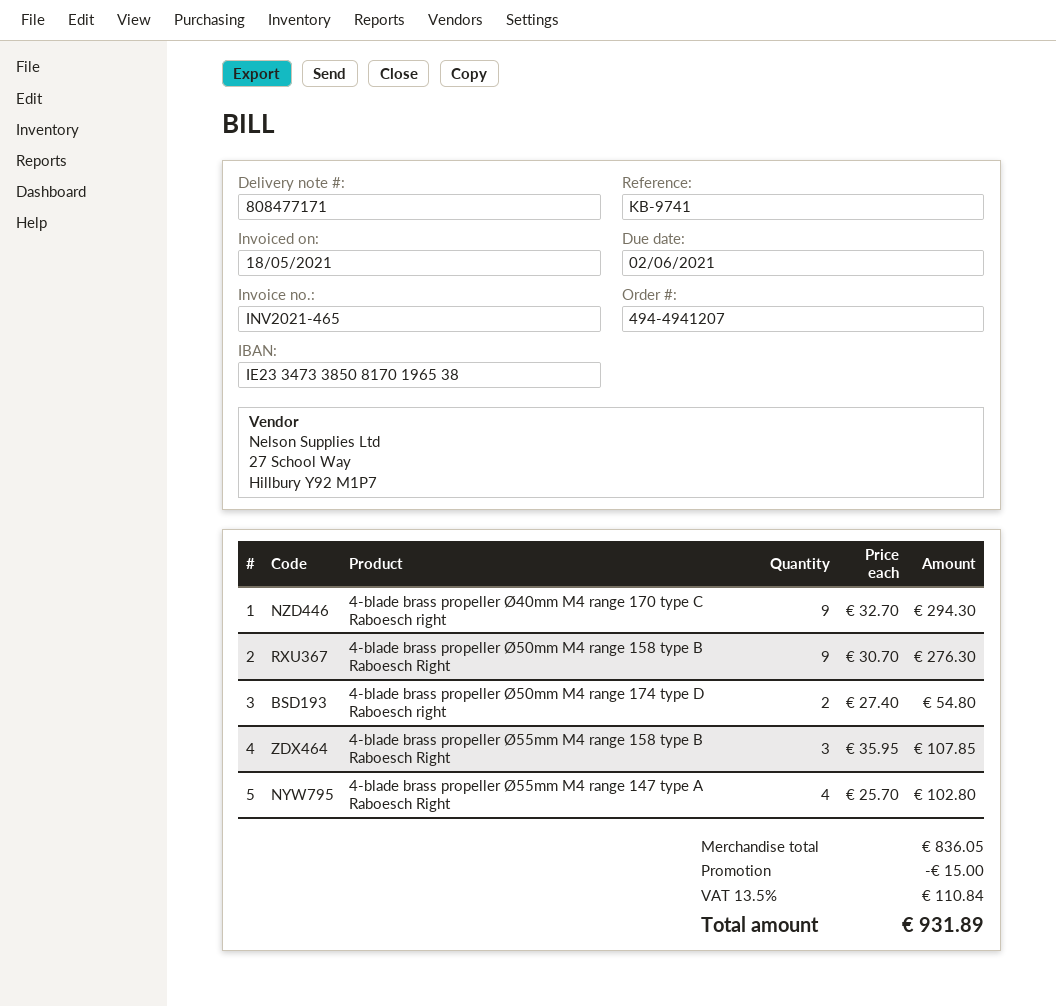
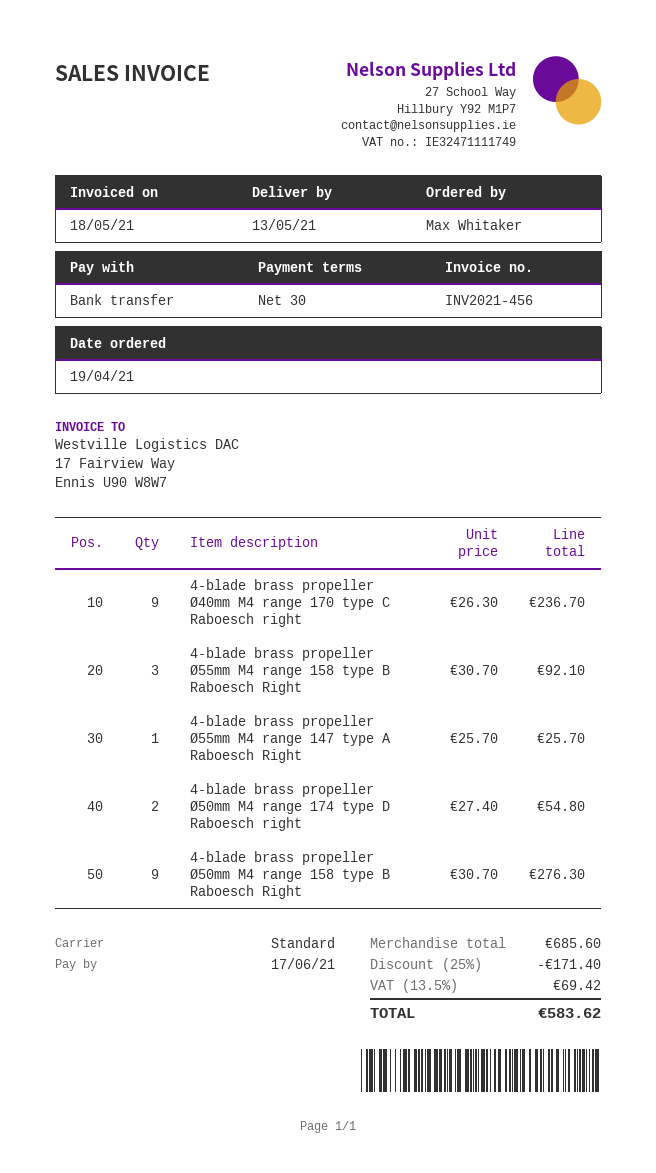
invoice number: INV2021-465 -> INV2021-456
due date: 2021-06-02 -> 2021-06-17
4-blade brass propeller Ø40mm M4 range 170 type C Raboesch right: 9 x 32.70 = 294.30 -> 9 x 26.30 = 236.70
4-blade brass propeller Ø55mm M4 range 158 type B Raboesch Right: 3 x 35.95 = 107.85 -> 3 x 30.70 = 92.10
4-blade brass propeller Ø55mm M4 range 147 type A Raboesch Right: 4 x 25.70 = 102.80 -> 1 x 25.70 = 25.70
subtotal: 836.05 -> 685.60
discount: 15.00 -> 171.40
tax: 13.5% = 110.84 -> 13.5% = 69.42
total: 931.89 -> 583.62

